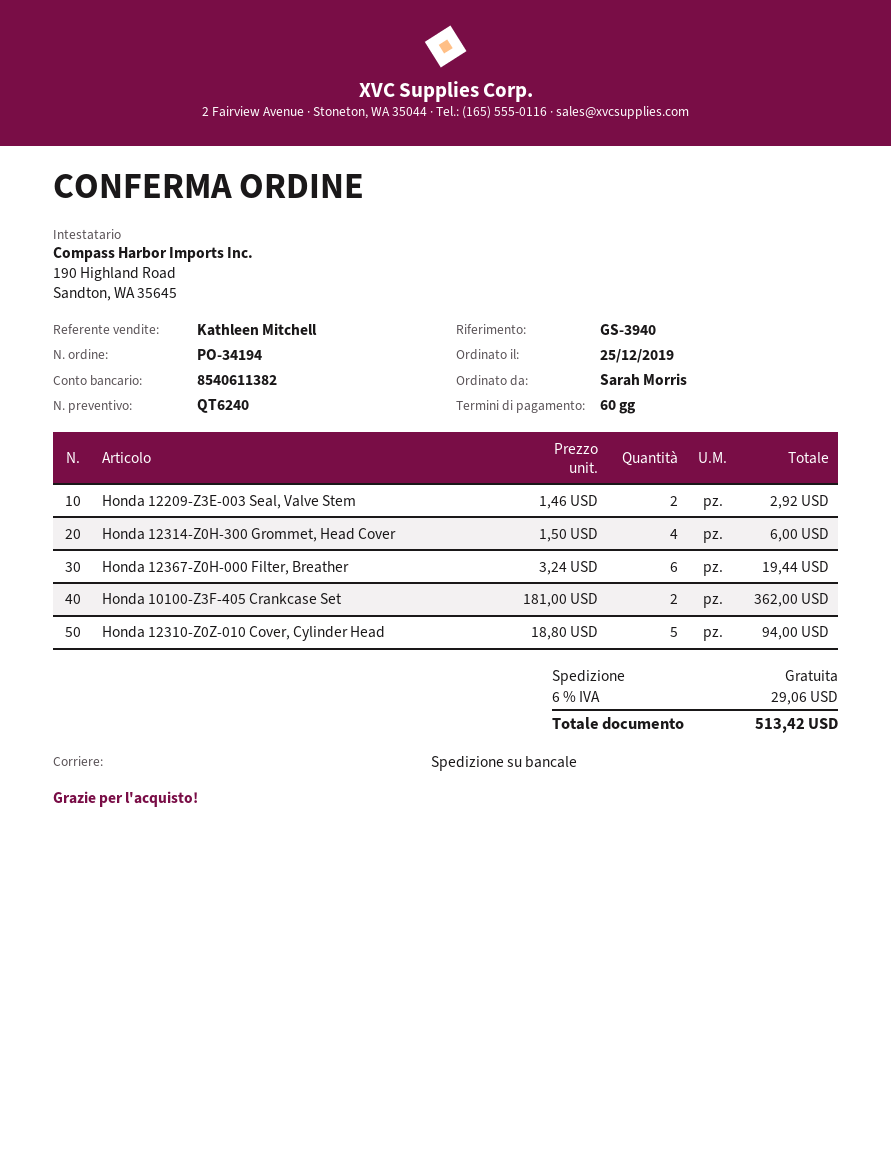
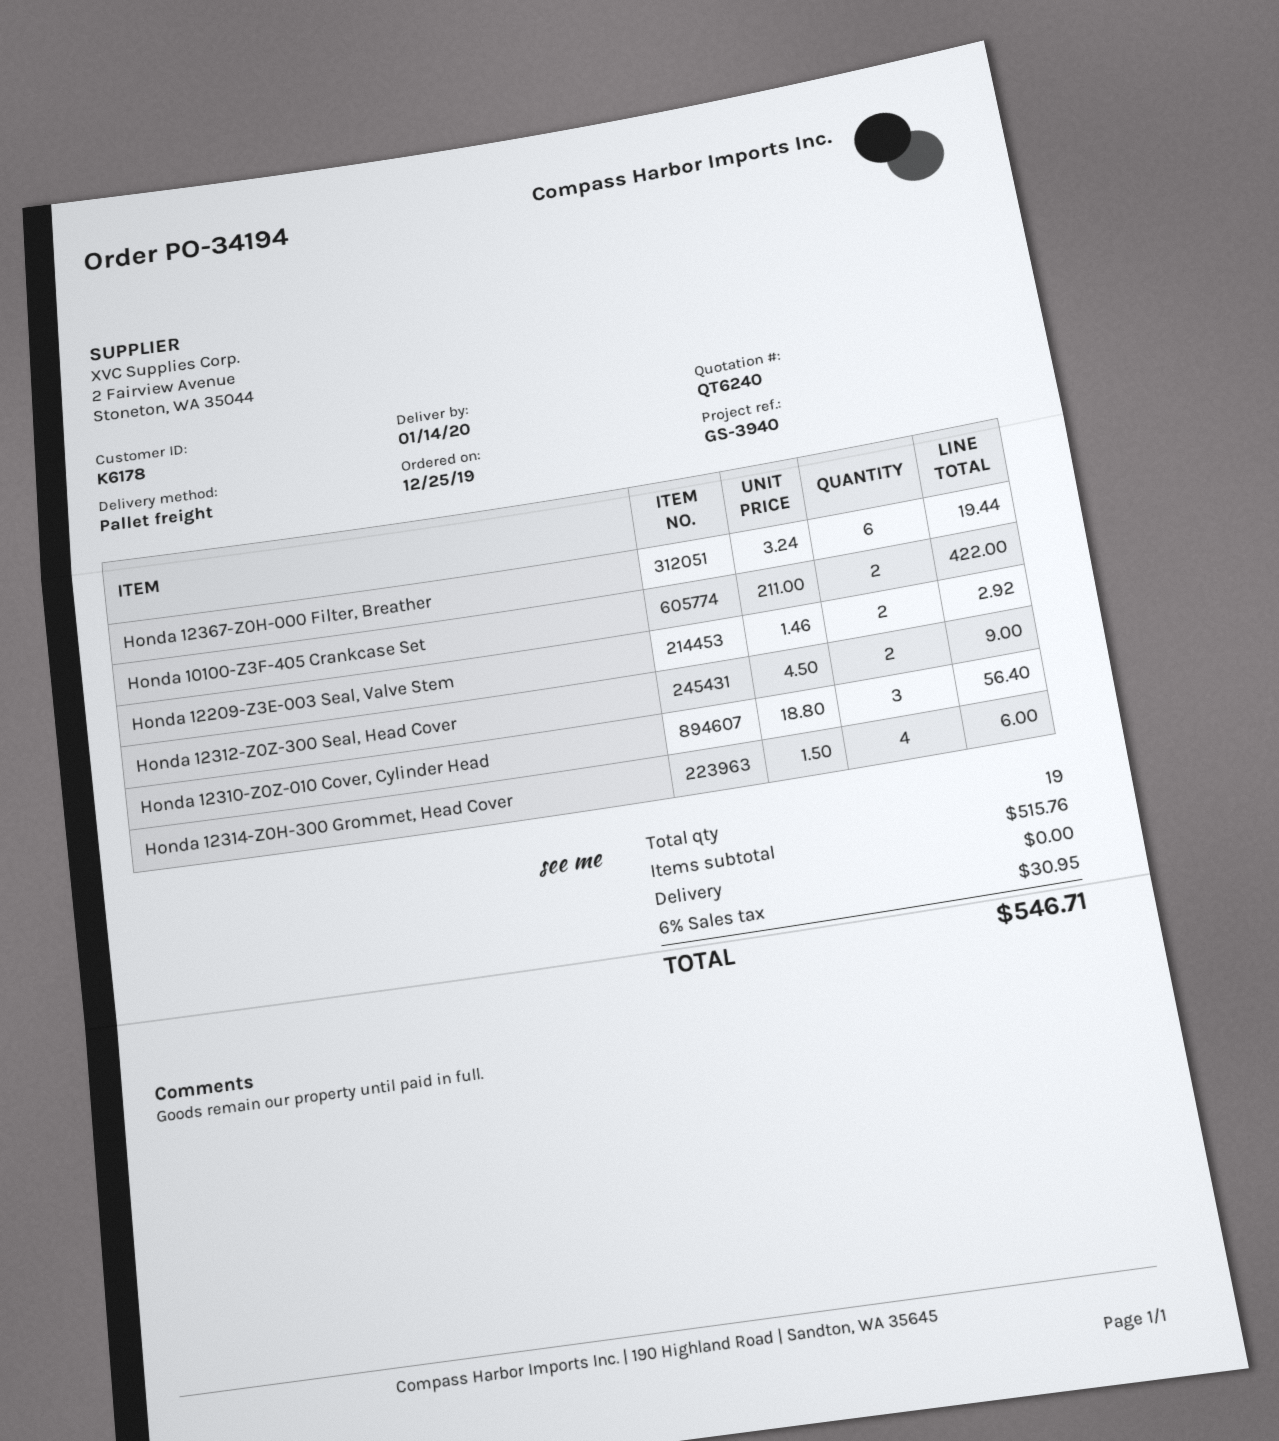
Honda 10100-Z3F-405 Crankcase Set: 2 x 181.00 = 362.00 -> 2 x 211.00 = 422.00
Honda 12310-Z0Z-010 Cover, Cylinder Head: 5 x 18.80 = 94.00 -> 3 x 18.80 = 56.40
Honda 12312-Z0Z-300 Seal, Head Cover: none -> 2 x 4.50 = 9.00
tax: 6% = 29.06 -> 6% = 30.95
total: 513.42 -> 546.71

